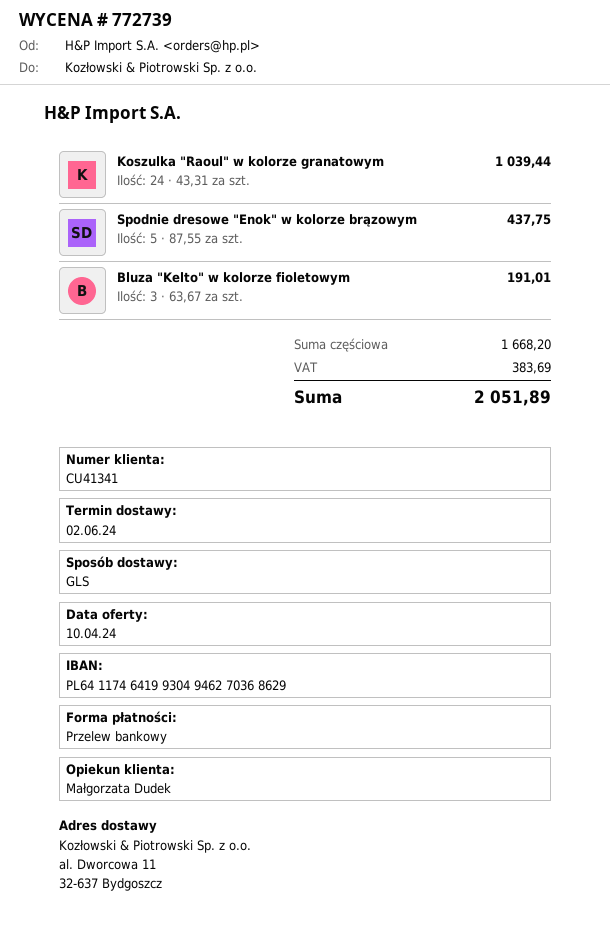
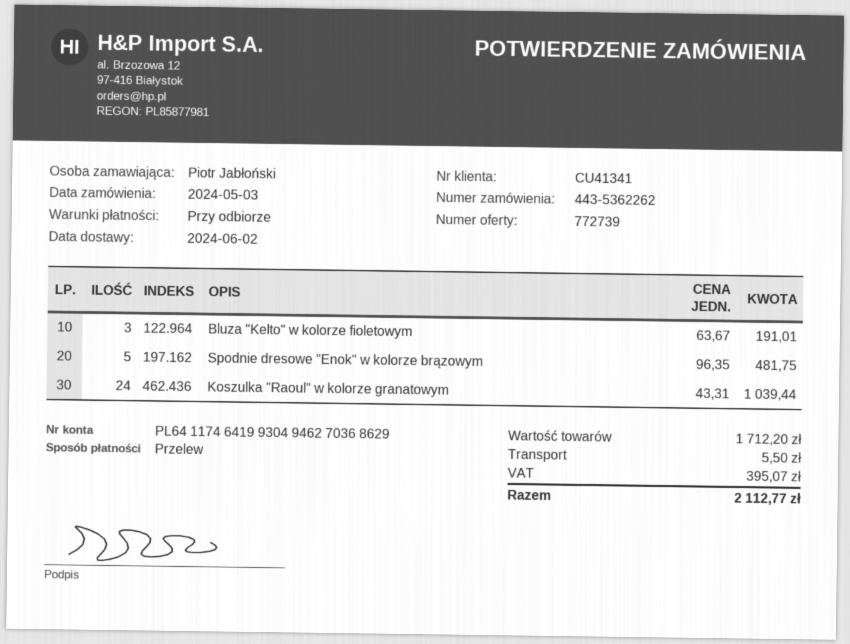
Spodnie dresowe "Enok" w kolorze brązowym: 5 x 87.55 = 437.75 -> 5 x 96.35 = 481.75
subtotal: 1668.20 -> 1712.20
shipping: none -> 5.50
tax: 383.69 -> 395.07
total: 2051.89 -> 2112.77

